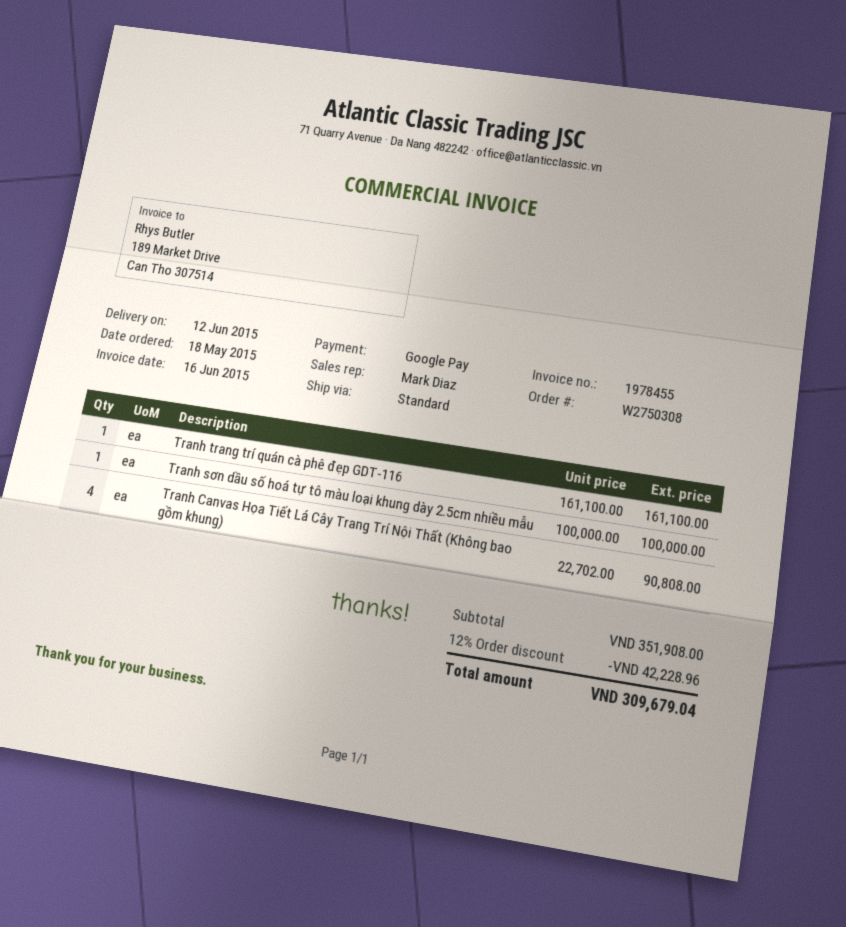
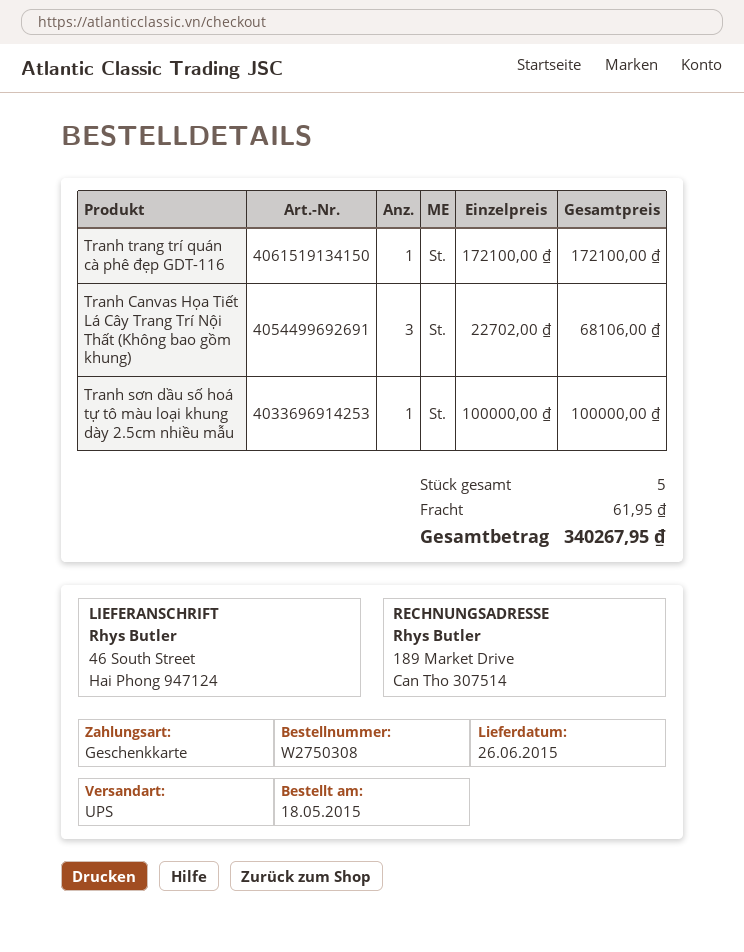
delivery date: 2015-06-12 -> 2015-06-26
payment method: Google Pay -> gift card
shipping method: standard -> UPS
Tranh trang trí quán cà phê đẹp GDT-116: 1 x 161100.00 = 161100.00 -> 1 x 172100.00 = 172100.00
Tranh Canvas Họa Tiết Lá Cây Trang Trí Nội Thất (Không bao gồm khung): 4 x 22702.00 = 90808.00 -> 3 x 22702.00 = 68106.00
discount: 12% = 42228.96 -> none
shipping: none -> 61.95
total: 309679.04 -> 340267.95

